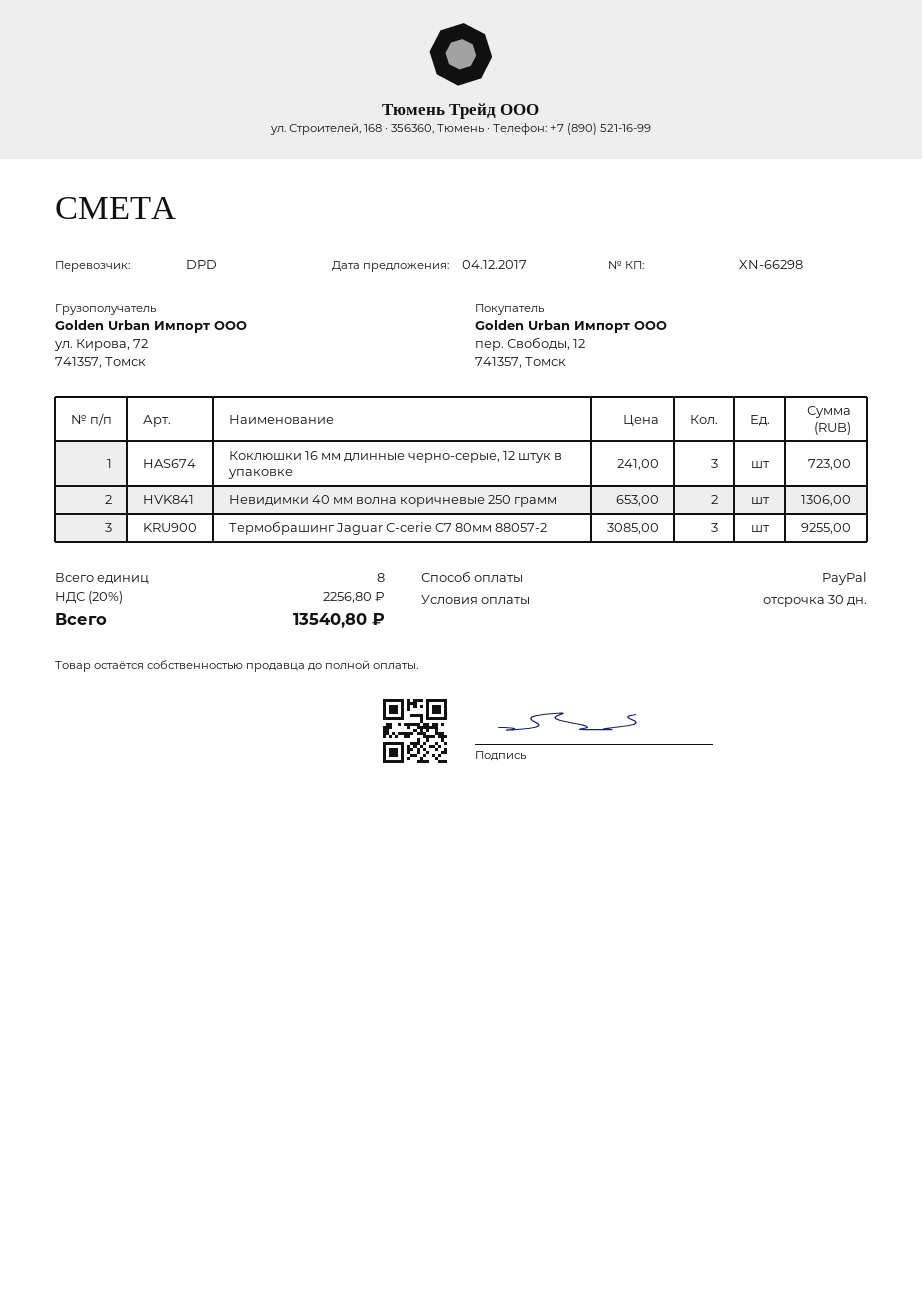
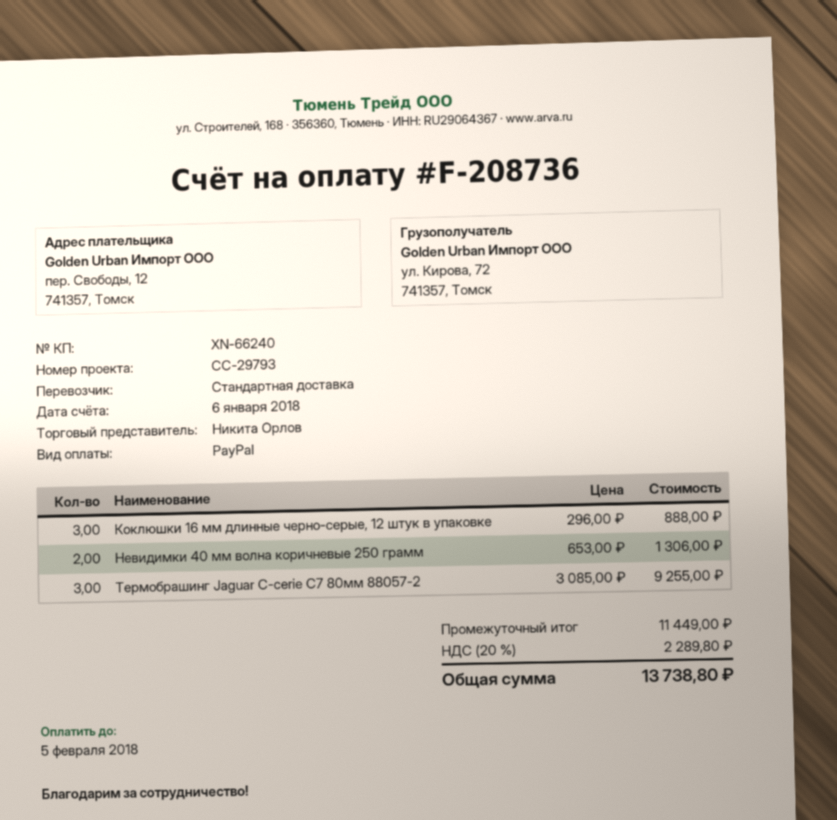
quote number: XN-66298 -> XN-66240
shipping method: DPD -> standard
Коклюшки 16 мм длинные черно-серые, 12 штук в упаковке: 3 x 241.00 = 723.00 -> 3 x 296.00 = 888.00
tax: 20% = 2256.80 -> 20% = 2289.80
total: 13540.80 -> 13738.80

